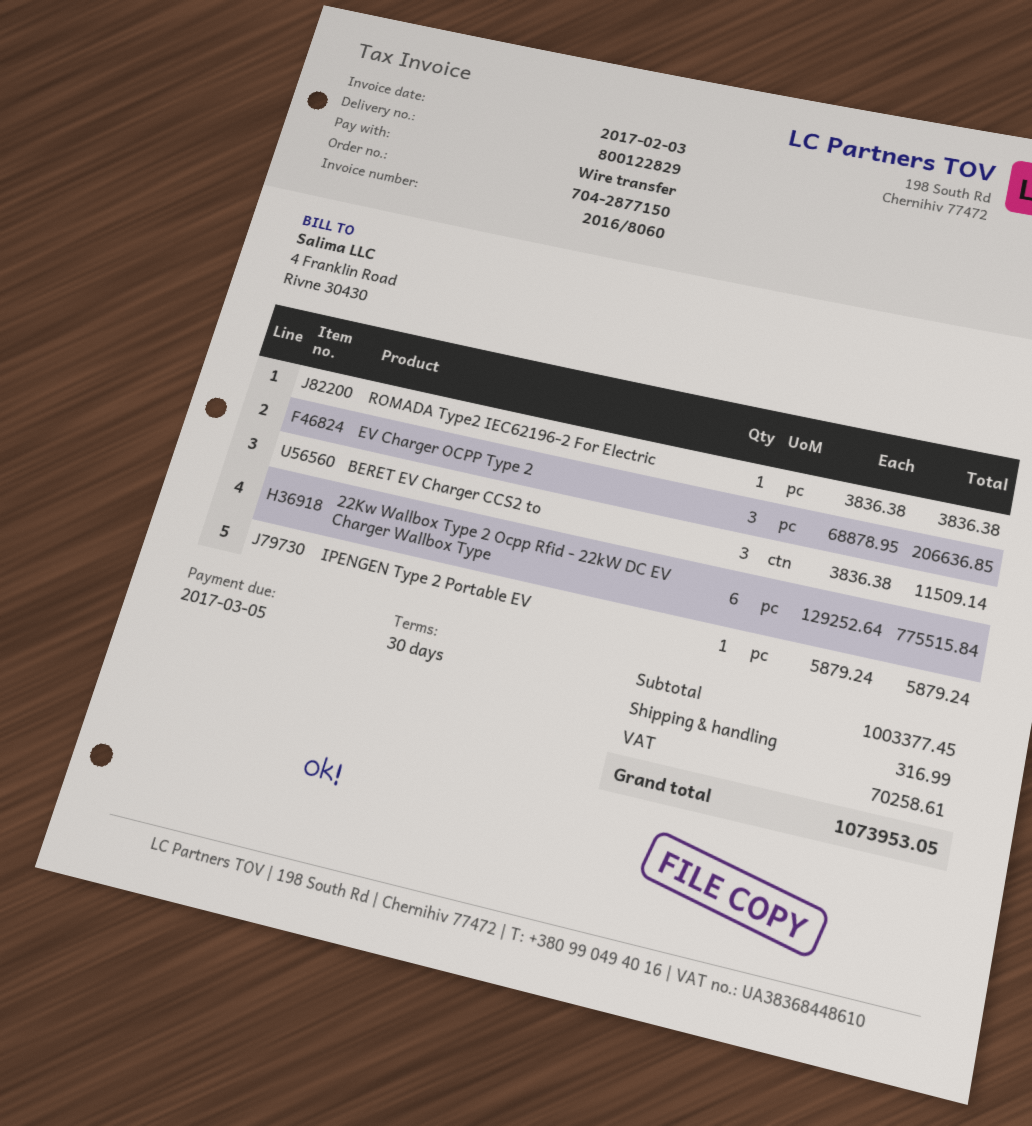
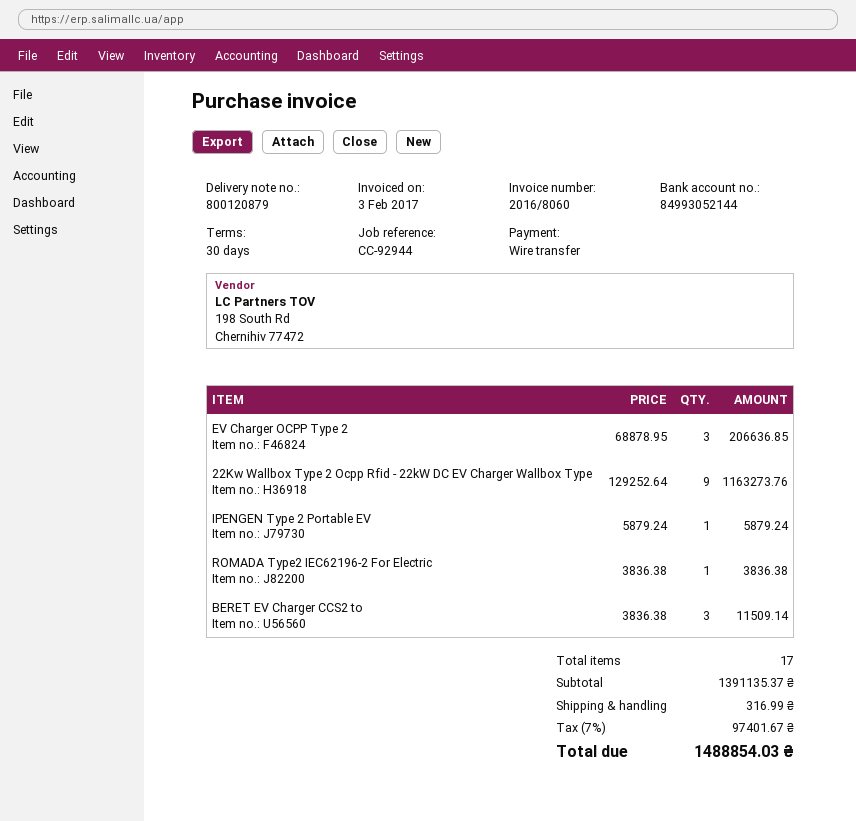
delivery note number: 800122829 -> 800120879
22Kw Wallbox Type 2 Ocpp Rfid - 22kW DC EV Charger Wallbox Type: 6 x 129252.64 = 775515.84 -> 9 x 129252.64 = 1163273.76
subtotal: 1003377.45 -> 1391135.37
tax: 70258.61 -> 97401.67
total: 1073953.05 -> 1488854.03

